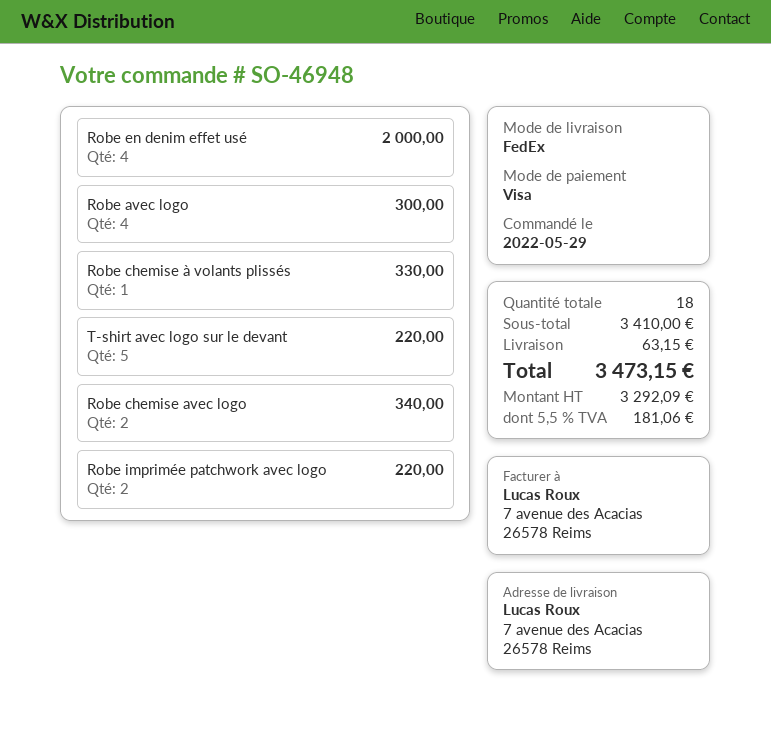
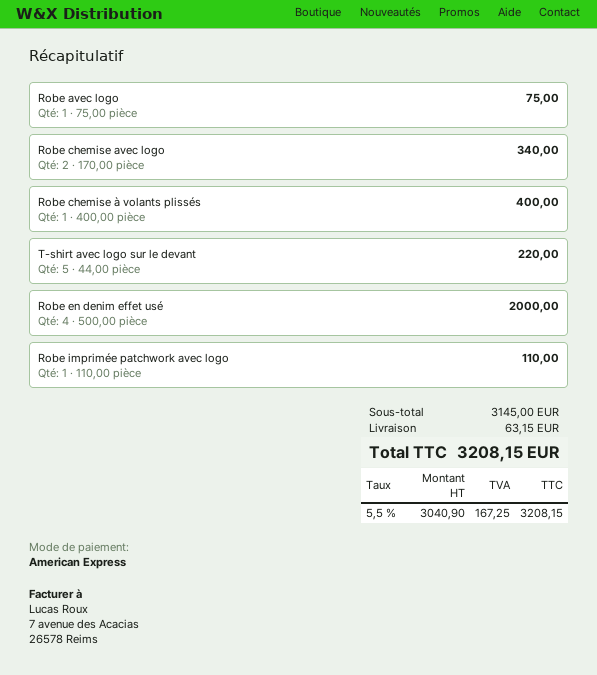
payment method: Visa -> American Express
Robe avec logo: 4 for 300.00 -> 1 for 75.00
Robe chemise à volants plissés: 1 for 330.00 -> 1 for 400.00
Robe imprimée patchwork avec logo: 2 for 220.00 -> 1 for 110.00
subtotal: 3410.00 -> 3145.00
net: 3292.09 -> 3040.90
tax: 5.5% = 181.06 -> 5.5% = 167.25
total: 3473.15 -> 3208.15

